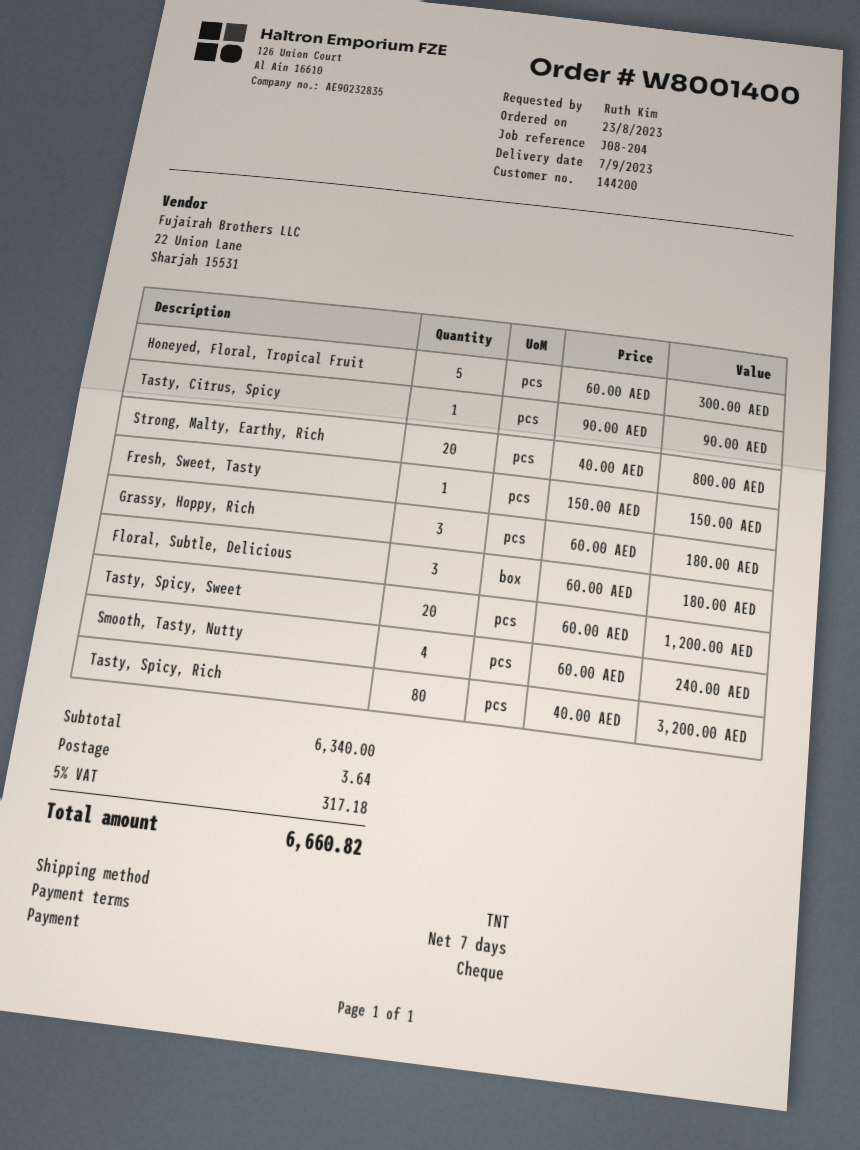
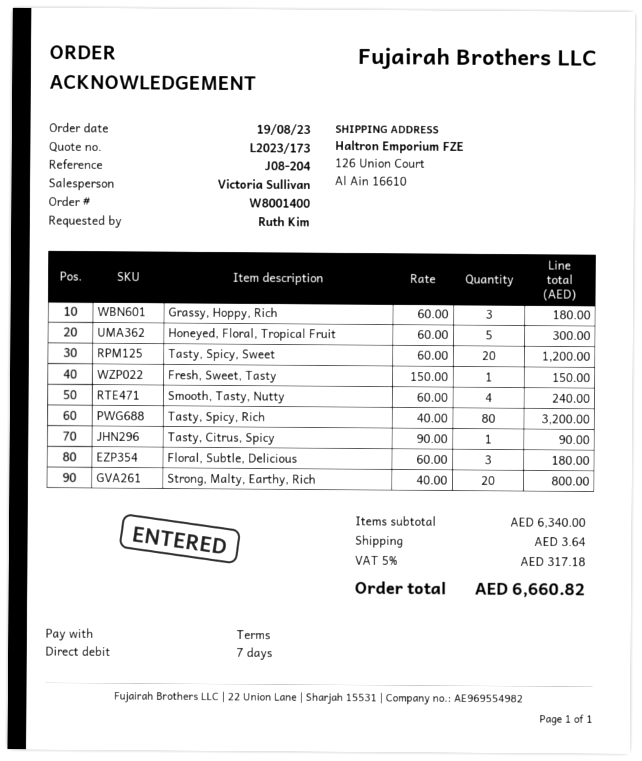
order date: 2023-08-23 -> 2023-08-19
payment method: cheque -> direct debit

